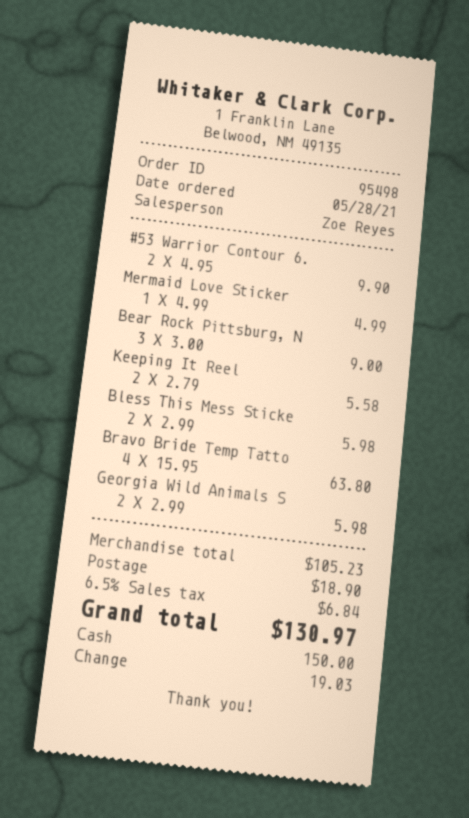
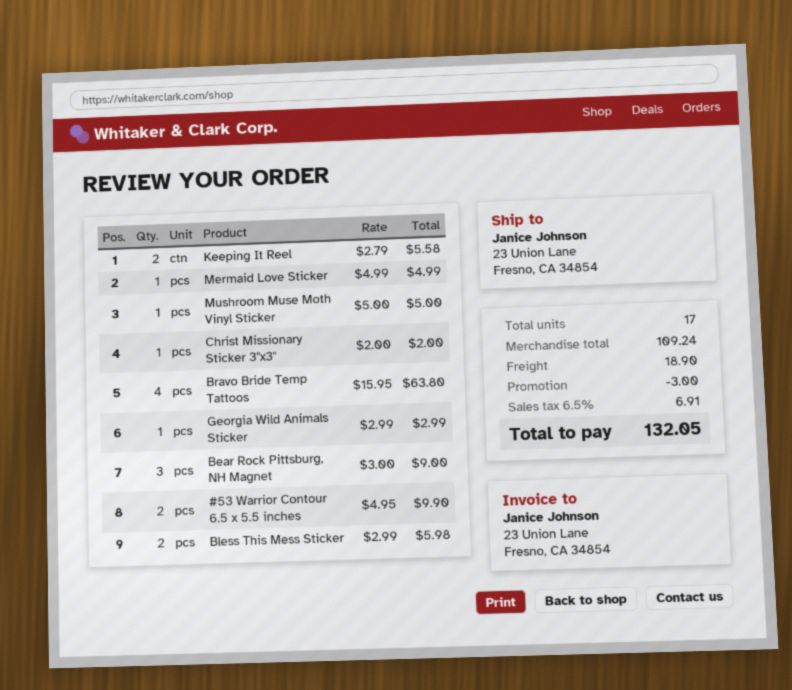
Georgia Wild Animals S: 2 x 2.99 = 5.98 -> 1 x 2.99 = 2.99
Mushroom Muse Moth Vinyl Sticker: none -> 1 x 5.00 = 5.00
Christ Missionary Sticker 3"x3": none -> 1 x 2.00 = 2.00
subtotal: 105.23 -> 109.24
discount: none -> 3.00
tax: 6.5% = 6.84 -> 6.5% = 6.91
total: 130.97 -> 132.05

